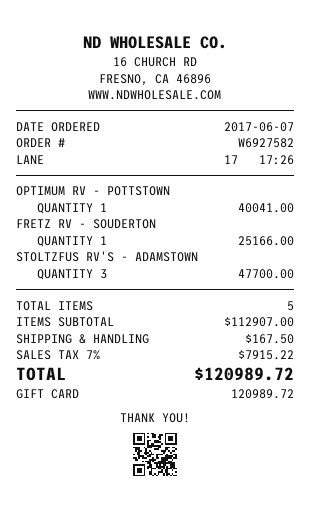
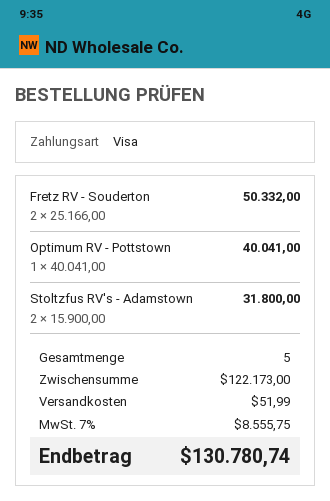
payment method: gift card -> Visa
FRETZ RV - SOUDERTON: 1 for 25166.00 -> 2 for 50332.00
STOLTZFUS RV'S - ADAMSTOWN: 3 for 47700.00 -> 2 for 31800.00
subtotal: 112907.00 -> 122173.00
shipping: 167.50 -> 51.99
tax: 7% = 7915.22 -> 7% = 8555.75
total: 120989.72 -> 130780.74

